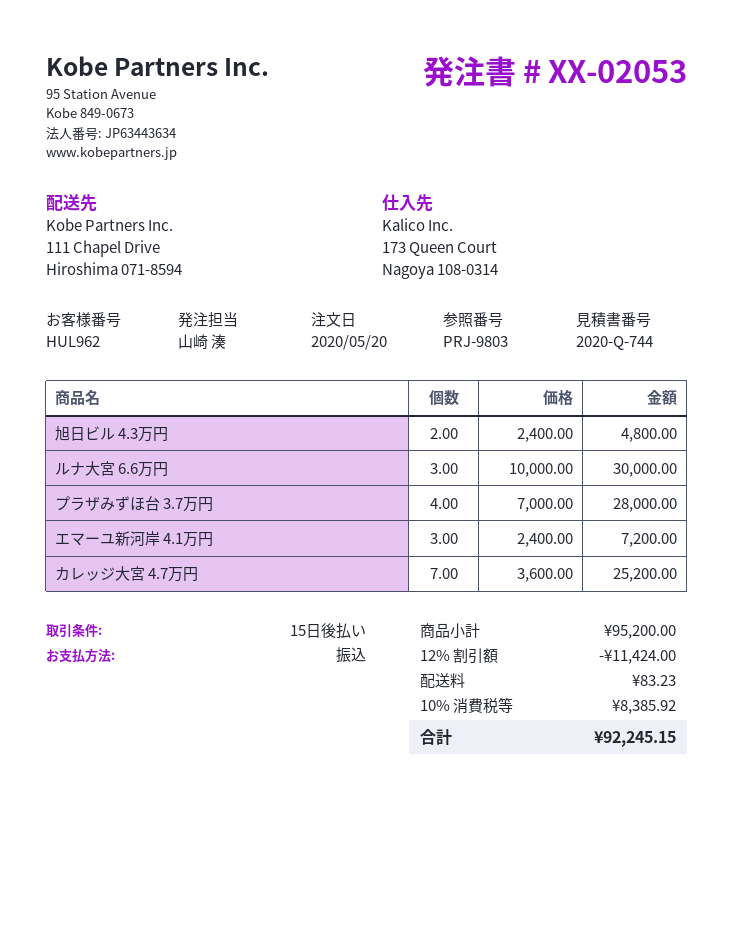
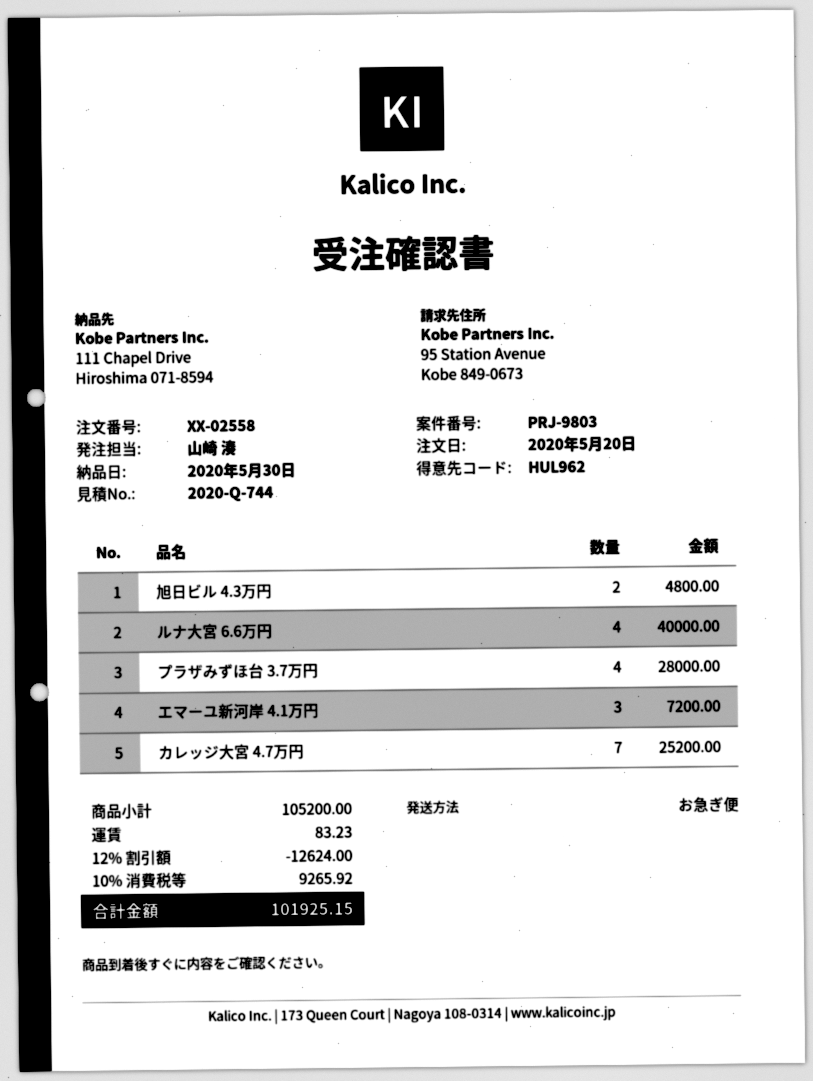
order number: XX-02053 -> XX-02558
ルナ大宮 6.6万円: 3 for 30000.00 -> 4 for 40000.00
subtotal: 95200.00 -> 105200.00
discount: 12% = 11424.00 -> 12% = 12624.00
tax: 10% = 8385.92 -> 10% = 9265.92
total: 92245.15 -> 101925.15

